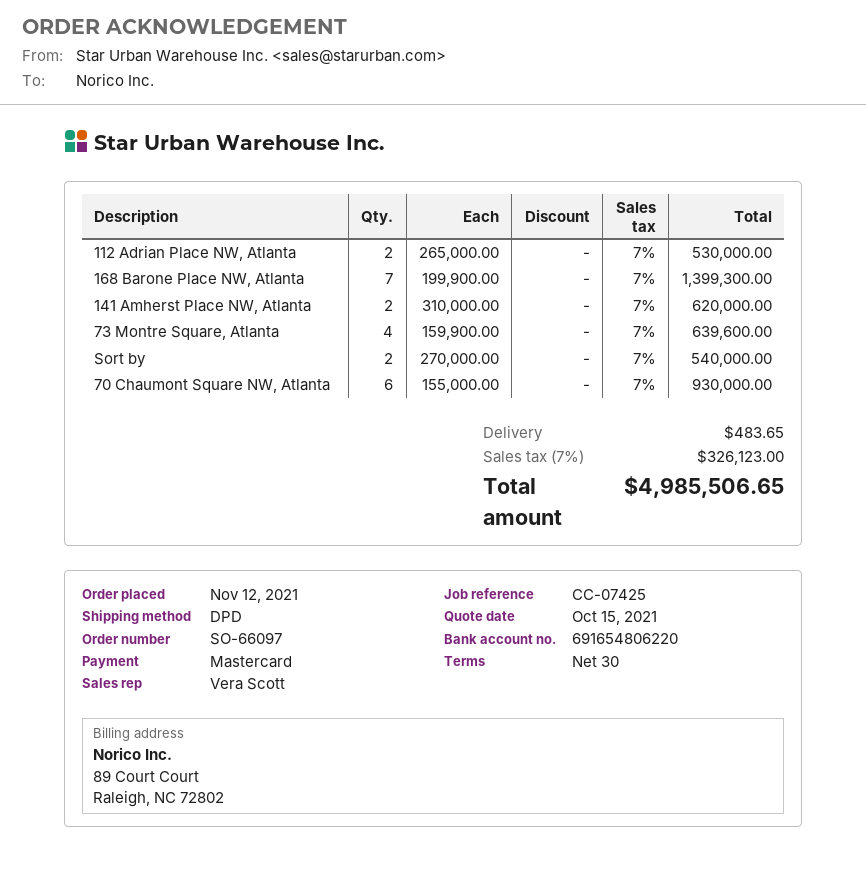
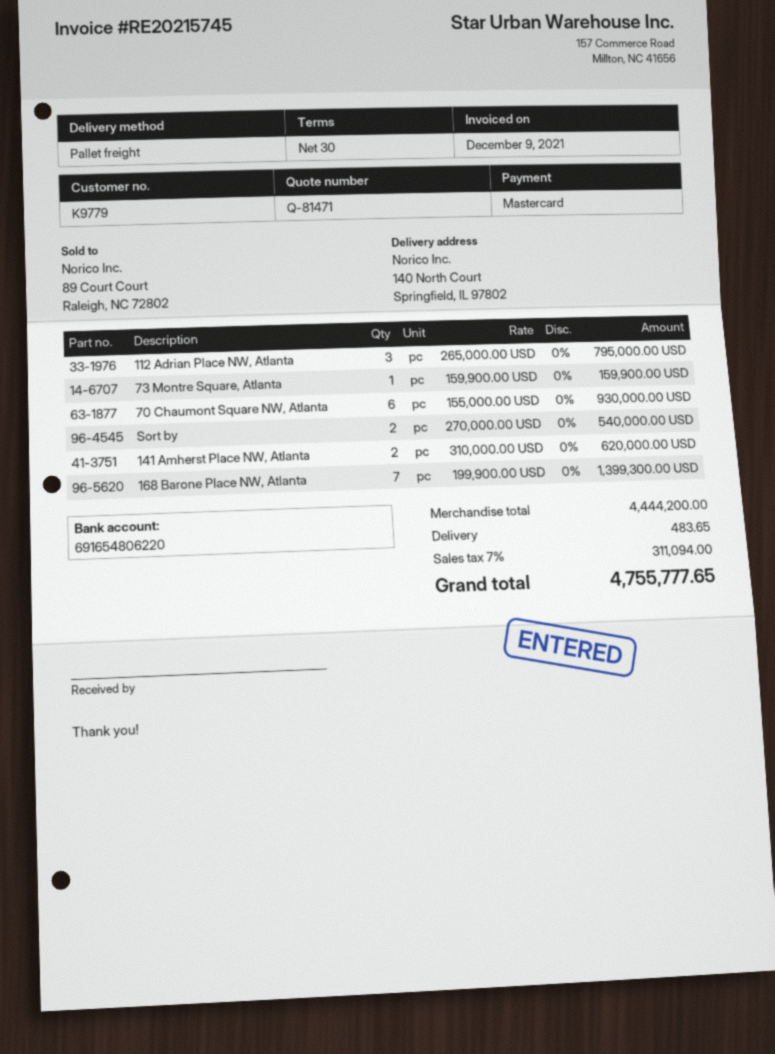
shipping method: DPD -> pallet freight
112 Adrian Place NW, Atlanta: 2 x 265000.00 = 530000.00 -> 3 x 265000.00 = 795000.00
73 Montre Square, Atlanta: 4 x 159900.00 = 639600.00 -> 1 x 159900.00 = 159900.00
tax: 7% = 326123.00 -> 7% = 311094.00
total: 4985506.65 -> 4755777.65

